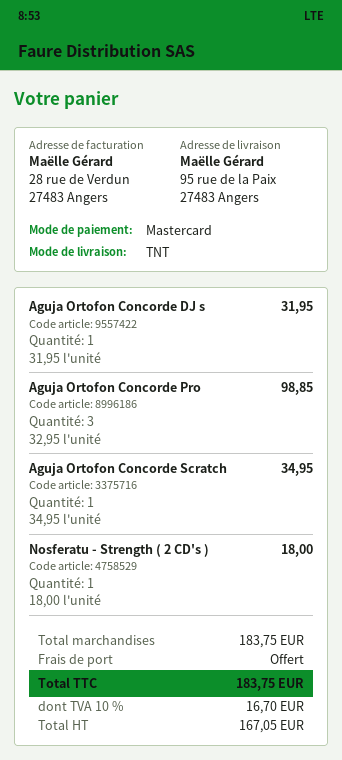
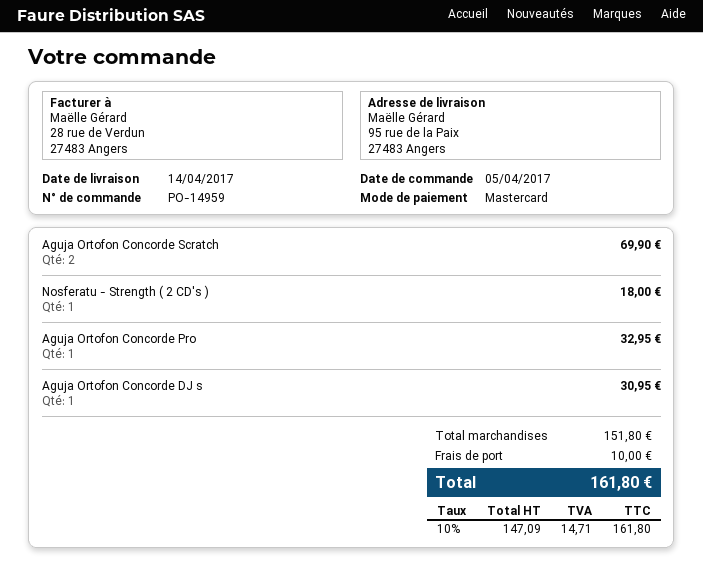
Aguja Ortofon Concorde DJ s: 1 for 31.95 -> 1 for 30.95
Aguja Ortofon Concorde Pro: 3 for 98.85 -> 1 for 32.95
Aguja Ortofon Concorde Scratch: 1 for 34.95 -> 2 for 69.90
subtotal: 183.75 -> 151.80
shipping: 0.00 -> 10.00
net: 167.05 -> 147.09
tax: 10% = 16.70 -> 10% = 14.71
total: 183.75 -> 161.80

